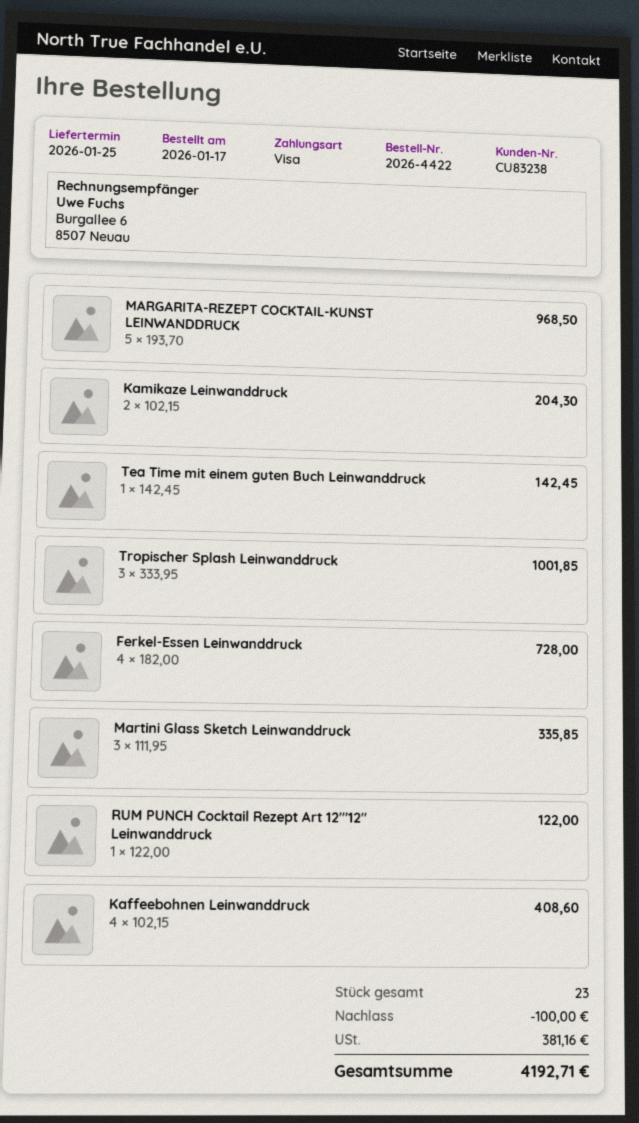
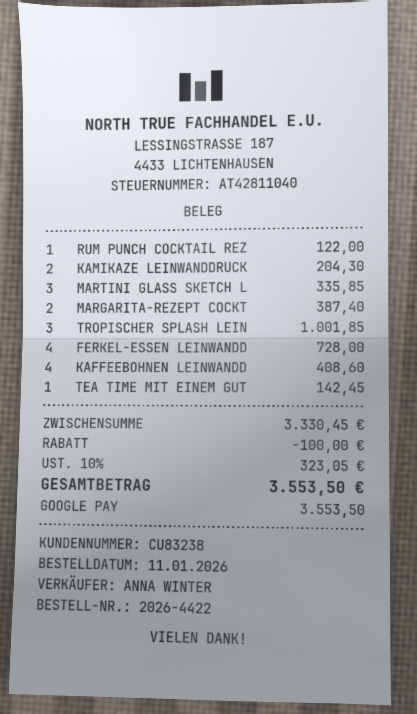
order date: 2026-01-17 -> 2026-01-11
payment method: Visa -> Google Pay
MARGARITA-REZEPT COCKTAIL-KUNST LEINWANDDRUCK: 5 for 968.50 -> 2 for 387.40
tax: 381.16 -> 323.05
total: 4192.71 -> 3553.50

